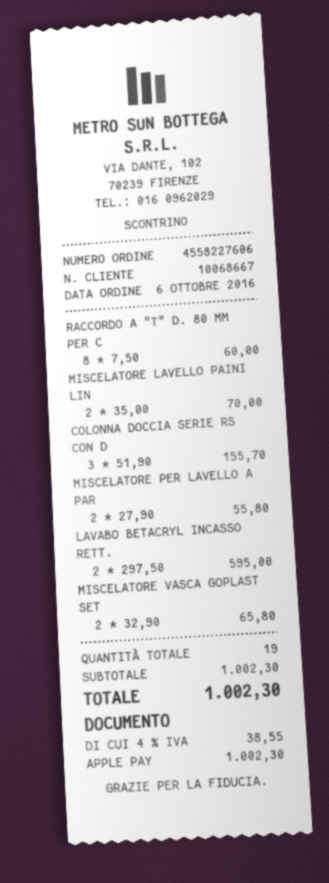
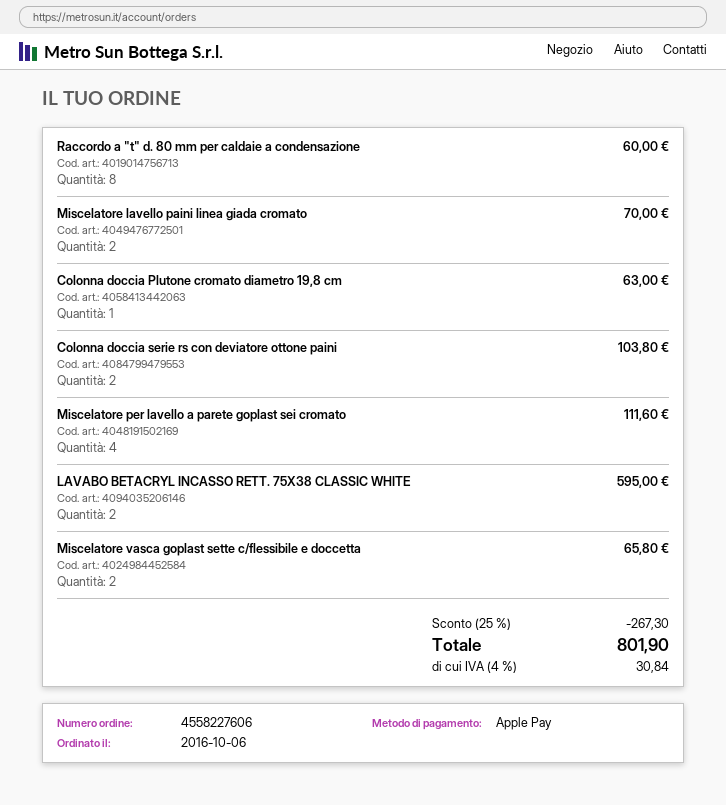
COLONNA DOCCIA SERIE RS CON D: 3 for 155.70 -> 2 for 103.80
MISCELATORE PER LAVELLO A PAR: 2 for 55.80 -> 4 for 111.60
Colonna doccia Plutone cromato diametro 19,8 cm: none -> 1 for 63.00
discount: none -> 25% = 267.30
tax: 4% = 38.55 -> 4% = 30.84
total: 1002.30 -> 801.90

